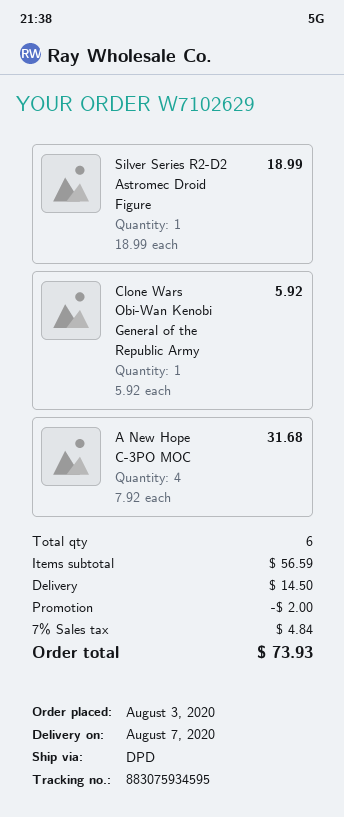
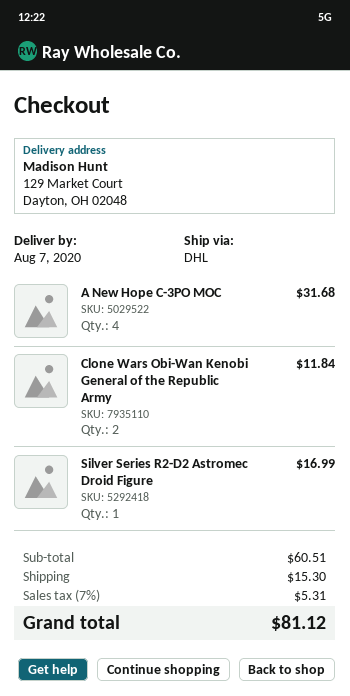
shipping method: DPD -> DHL
Silver Series R2-D2 Astromec Droid Figure: 1 for 18.99 -> 1 for 16.99
Clone Wars Obi-Wan Kenobi General of the Republic Army: 1 for 5.92 -> 2 for 11.84
subtotal: 56.59 -> 60.51
discount: 2.00 -> none
shipping: 14.50 -> 15.30
tax: 7% = 4.84 -> 7% = 5.31
total: 73.93 -> 81.12

